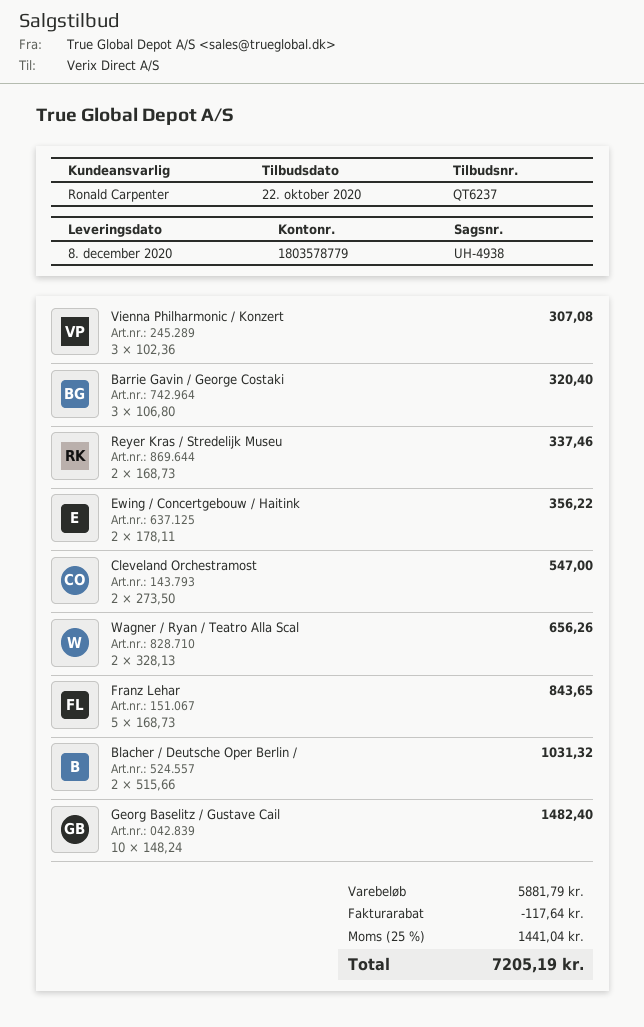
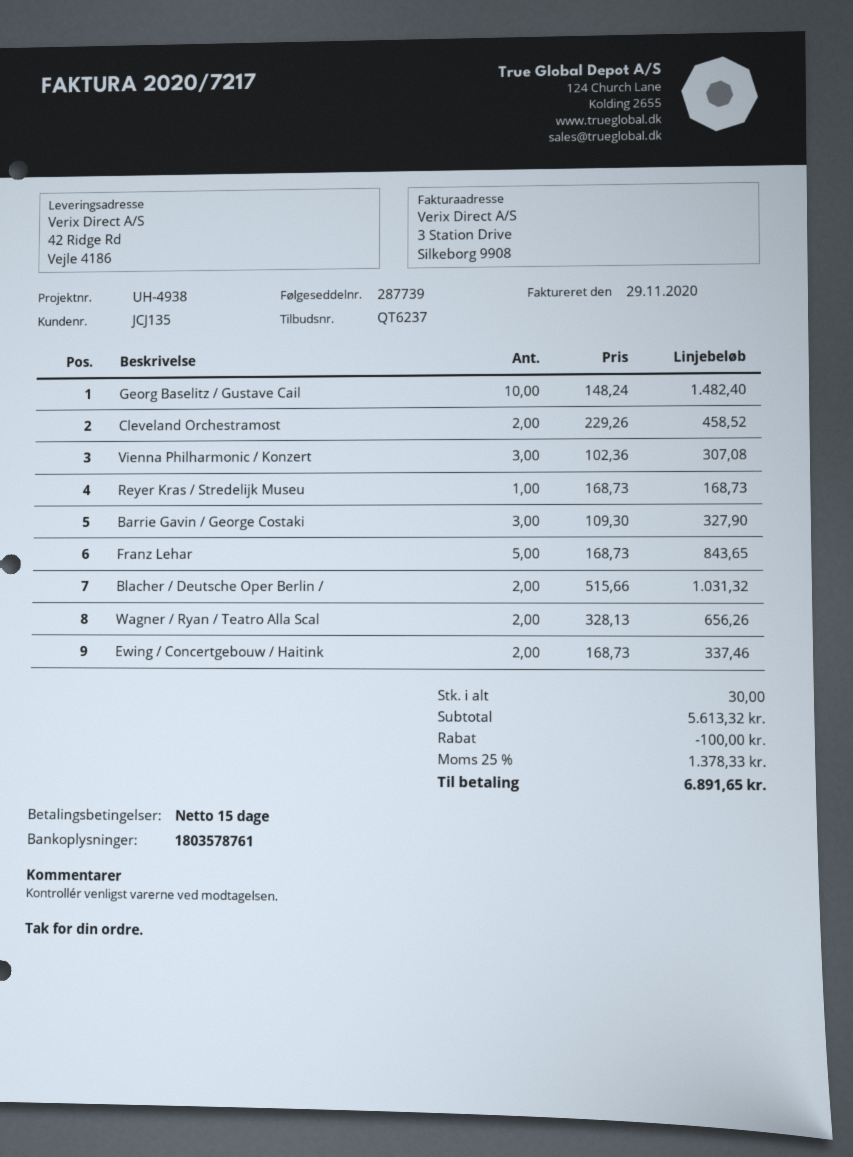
bank account: 1803578779 -> 1803578761
Barrie Gavin / George Costaki: 3 x 106.80 = 320.40 -> 3 x 109.30 = 327.90
Reyer Kras / Stredelijk Museu: 2 x 168.73 = 337.46 -> 1 x 168.73 = 168.73
Ewing / Concertgebouw / Haitink: 2 x 178.11 = 356.22 -> 2 x 168.73 = 337.46
Cleveland Orchestramost: 2 x 273.50 = 547.00 -> 2 x 229.26 = 458.52
subtotal: 5881.79 -> 5613.32
discount: 117.64 -> 100.00
tax: 25% = 1441.04 -> 25% = 1378.33
total: 7205.19 -> 6891.65

